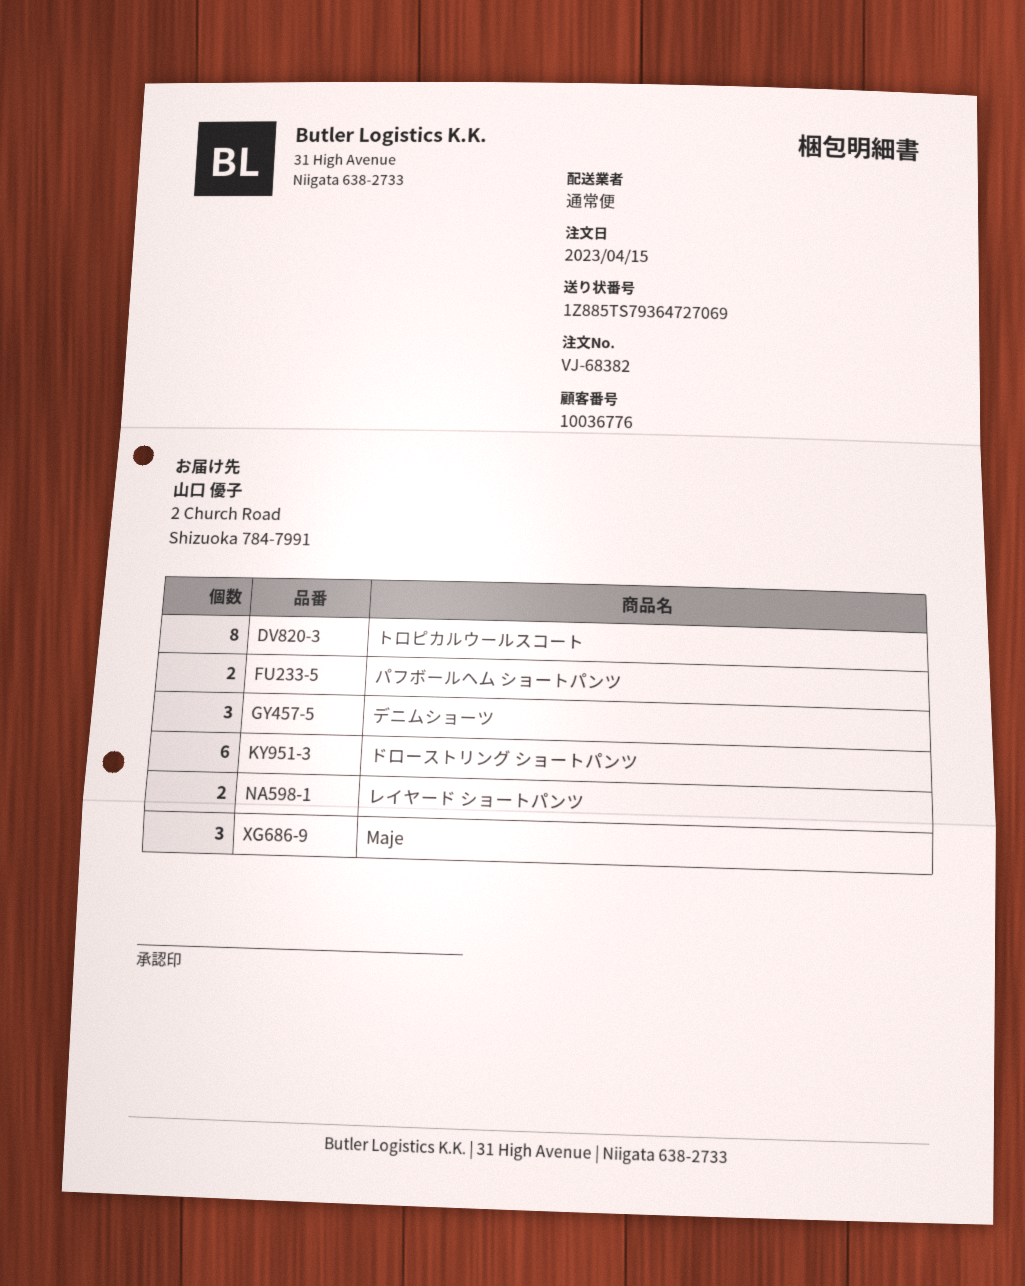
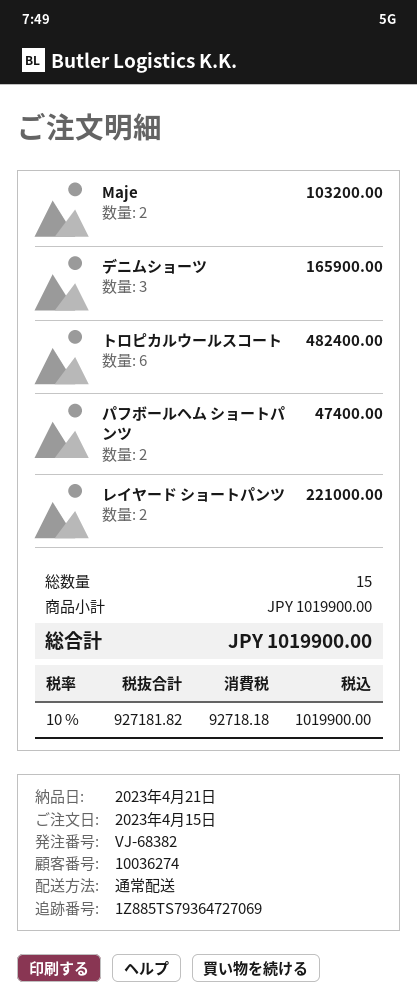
customer number: 10036776 -> 10036274
トロピカルウールスコート: 8 -> 6
ドローストリング ショートパンツ: 6 -> none
Maje: 3 -> 2

